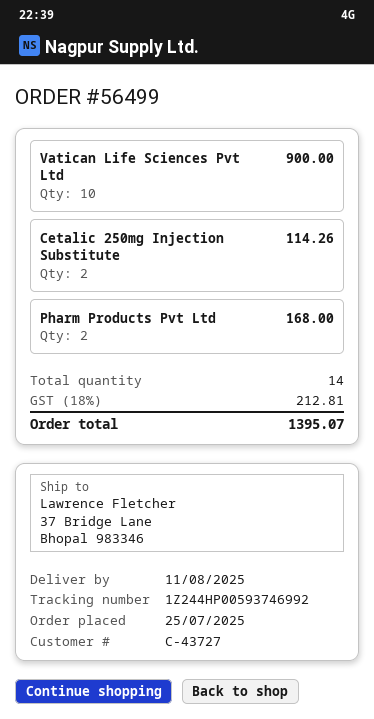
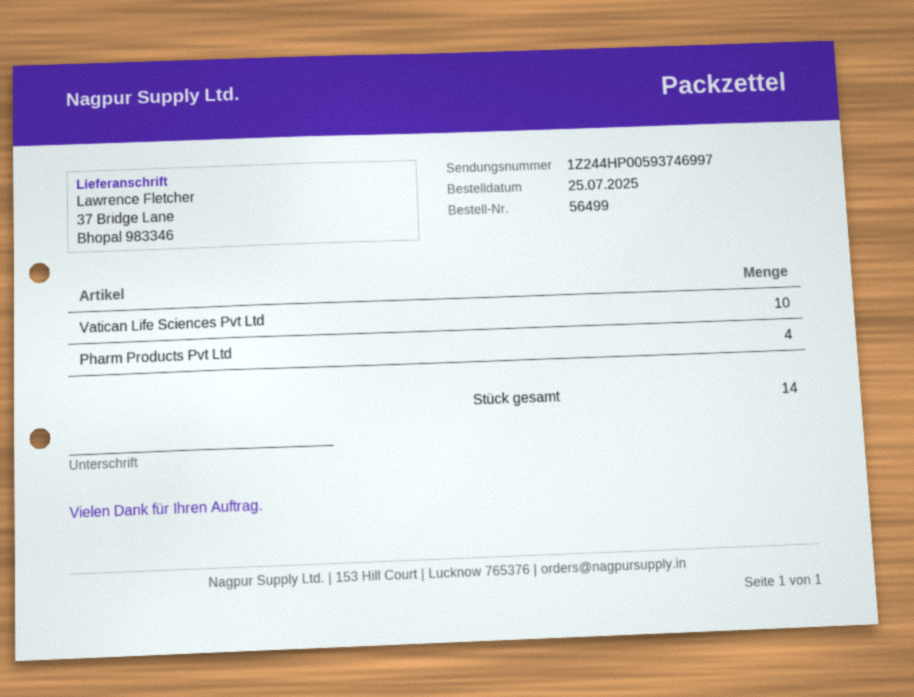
tracking number: 1Z244HP00593746992 -> 1Z244HP00593746997
Cetalic 250mg Injection Substitute: 2 -> none
Pharm Products Pvt Ltd: 2 -> 4

